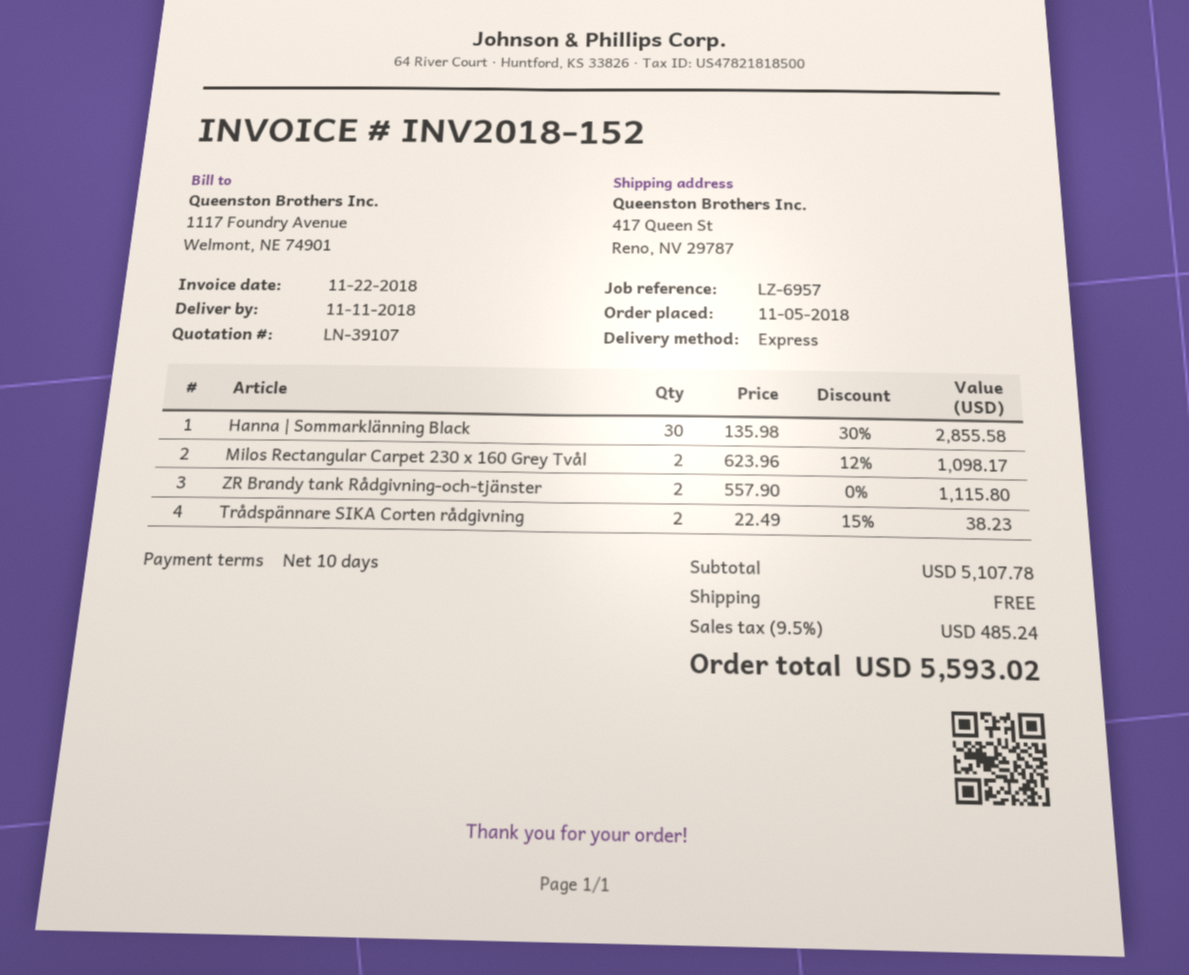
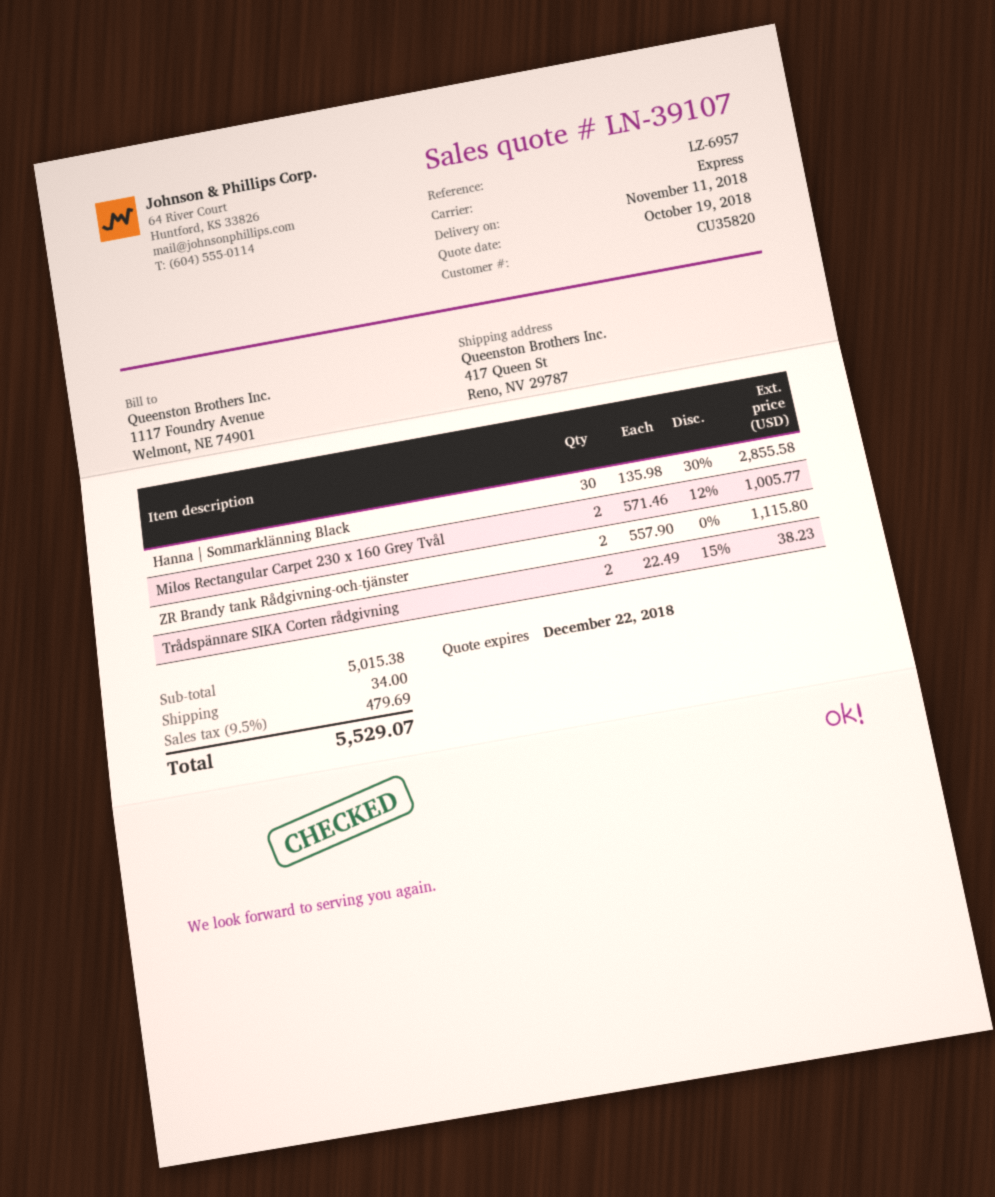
Milos Rectangular Carpet 230 x 160 Grey Tvål: 2 x 623.96 - 12% = 1098.17 -> 2 x 571.46 - 12% = 1005.77
subtotal: 5107.78 -> 5015.38
shipping: 0.00 -> 34.00
tax: 9.5% = 485.24 -> 9.5% = 479.69
total: 5593.02 -> 5529.07

